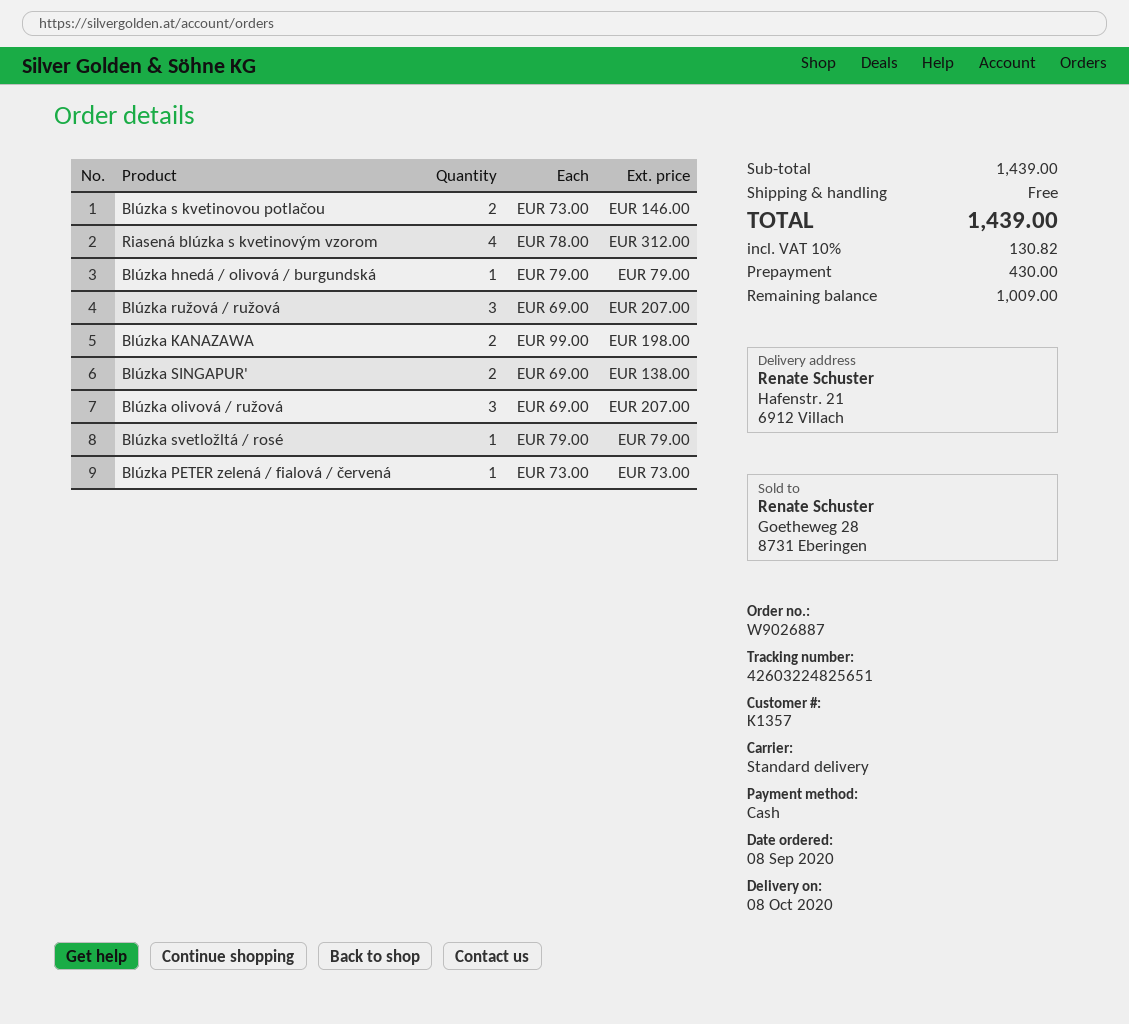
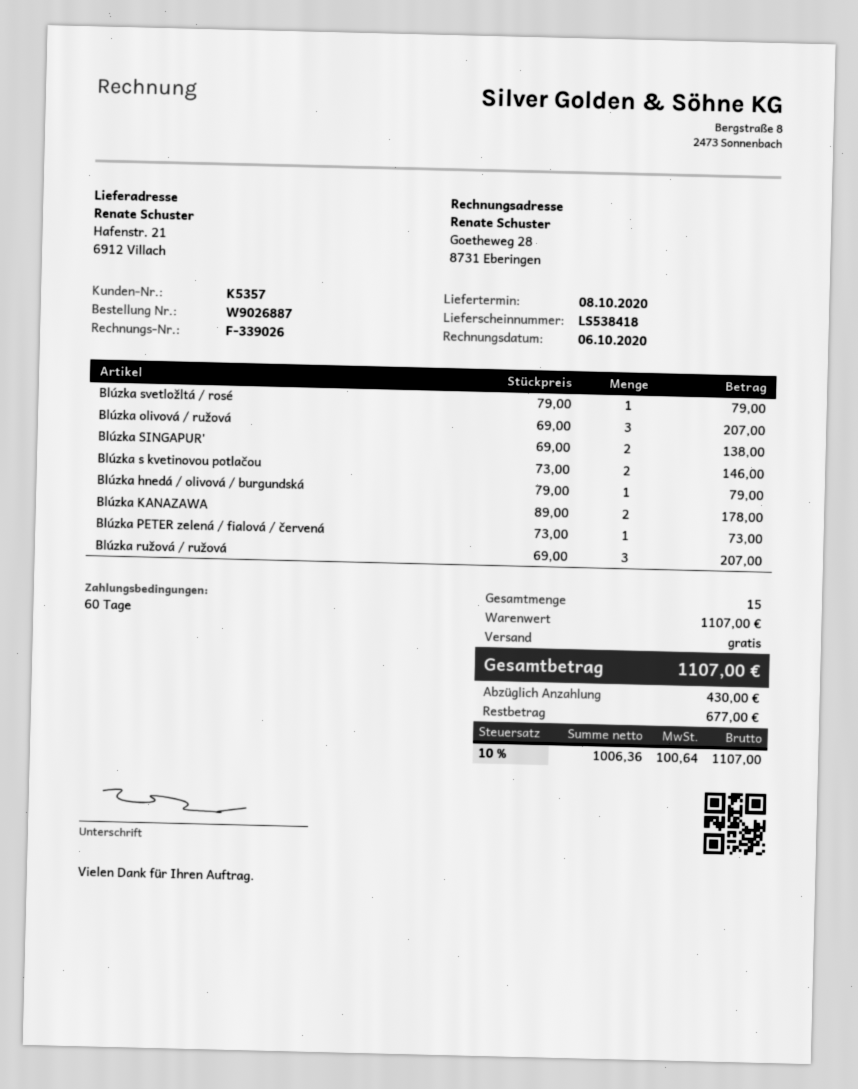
customer number: K1357 -> K5357
Riasená blúzka s kvetinovým vzorom: 4 x 78.00 = 312.00 -> none
Blúzka KANAZAWA: 2 x 99.00 = 198.00 -> 2 x 89.00 = 178.00
subtotal: 1439.00 -> 1107.00
tax: 10% = 130.82 -> 10% = 100.64
total: 1439.00 -> 1107.00
balance: 1009.00 -> 677.00

